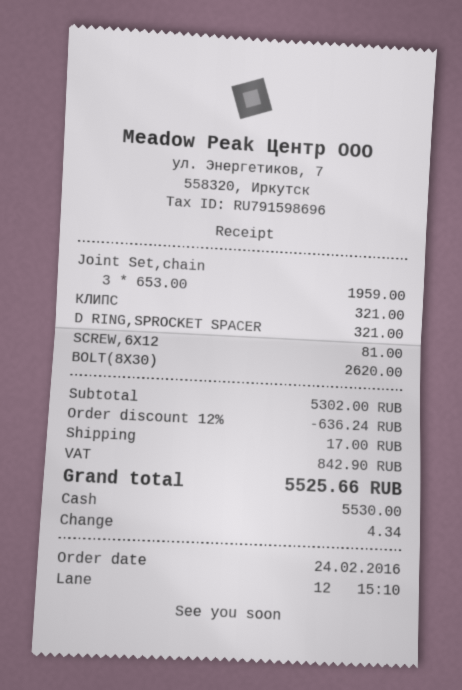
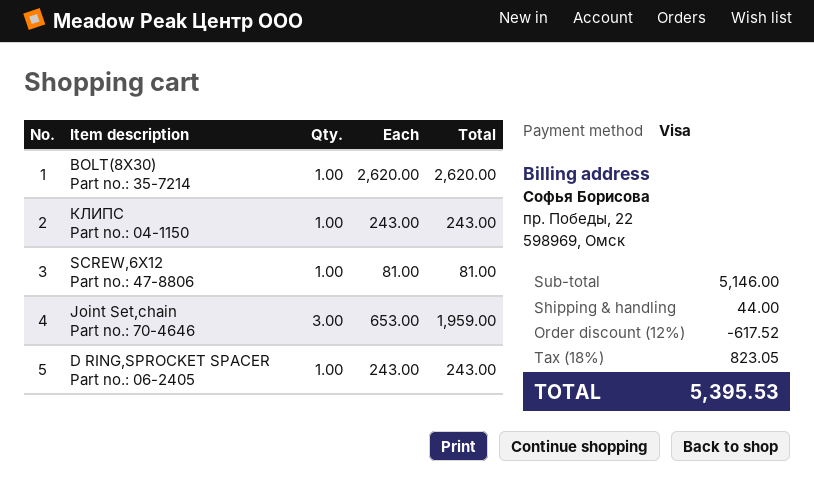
payment method: cash -> Visa
КЛИПС: 1 x 321.00 = 321.00 -> 1 x 243.00 = 243.00
D RING,SPROCKET SPACER: 1 x 321.00 = 321.00 -> 1 x 243.00 = 243.00
subtotal: 5302.00 -> 5146.00
discount: 12% = 636.24 -> 12% = 617.52
shipping: 17.00 -> 44.00
tax: 842.90 -> 823.05
total: 5525.66 -> 5395.53

